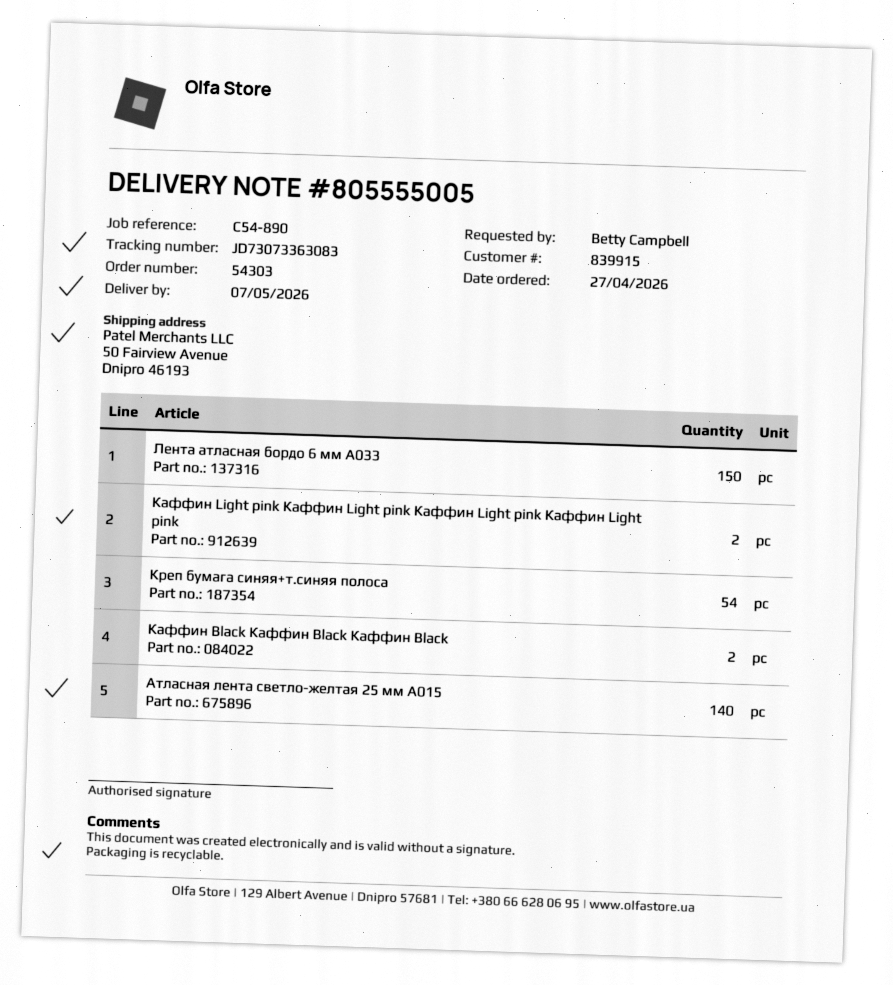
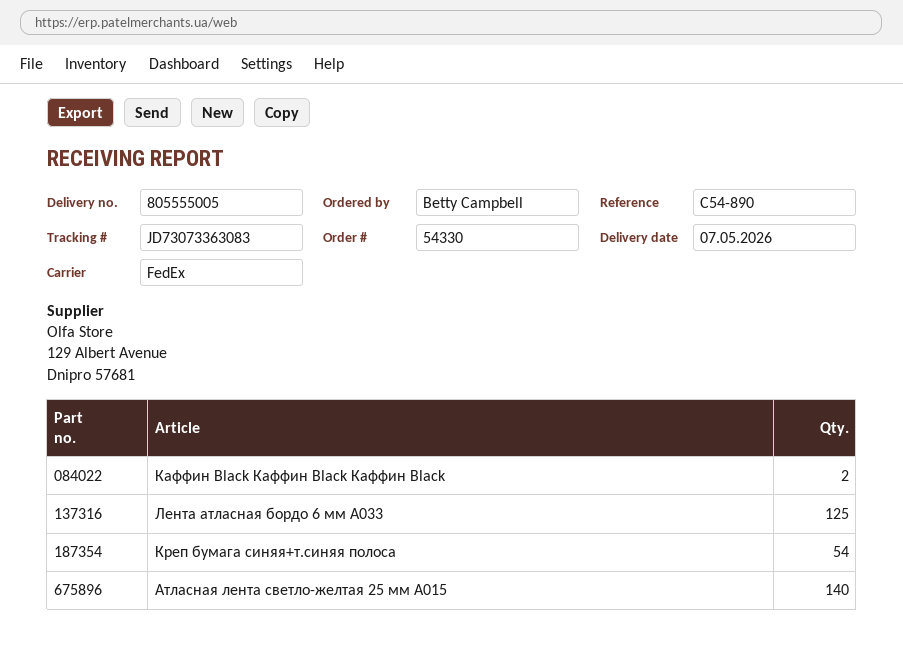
order number: 54303 -> 54330
Лента атласная бордо 6 мм А033: 150 -> 125
Каффин Light pink Каффин Light pink Каффин Light pink Каффин Light pink: 2 -> none

